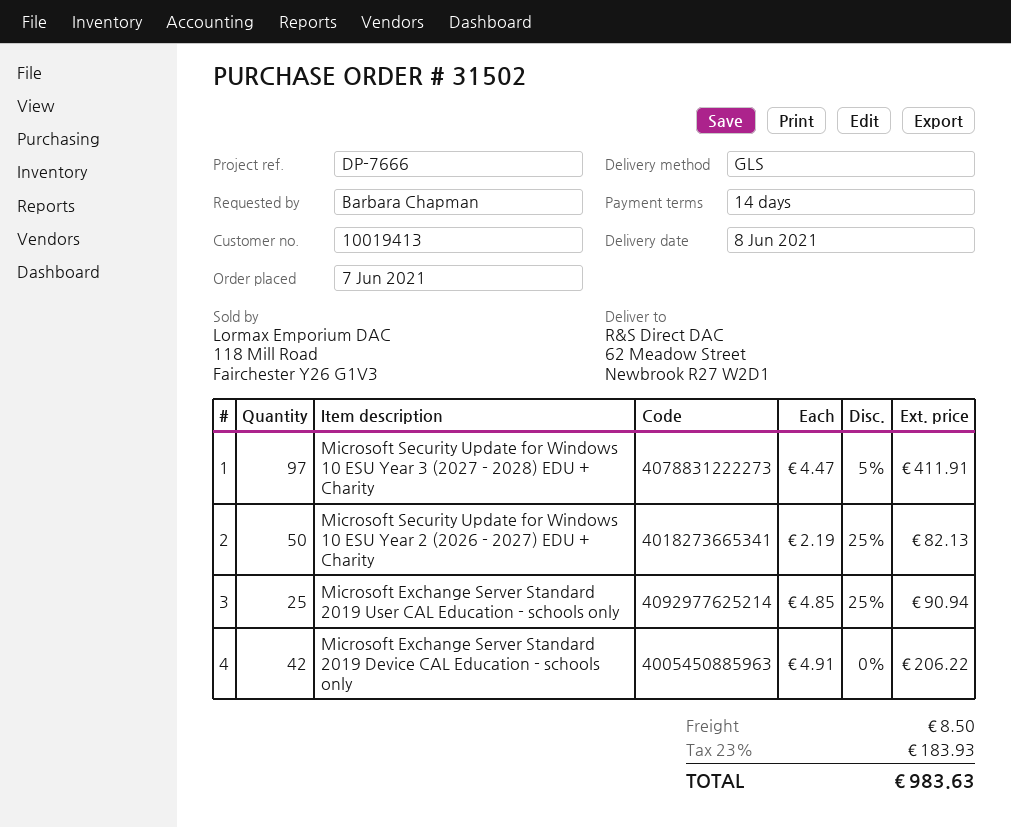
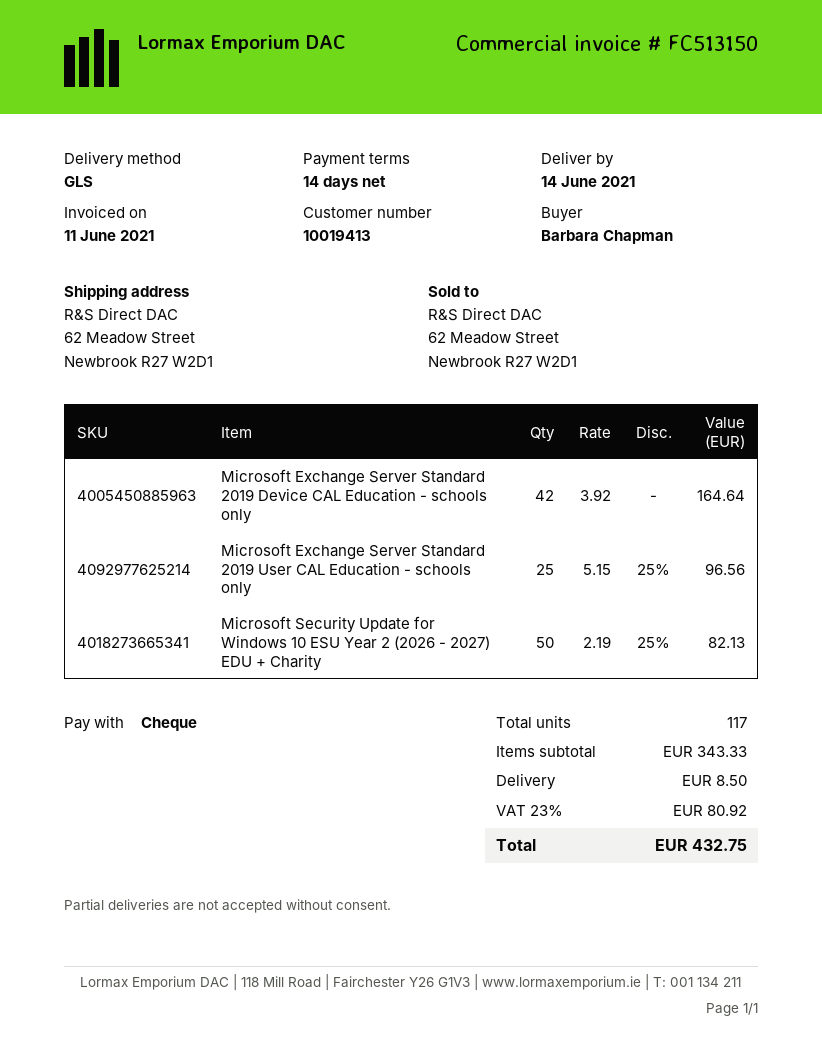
delivery date: 2021-06-08 -> 2021-06-14
Microsoft Security Update for Windows 10 ESU Year 3 (2027 - 2028) EDU + Charity: 97 x 4.47 - 5% = 411.91 -> none
Microsoft Exchange Server Standard 2019 User CAL Education - schools only: 25 x 4.85 - 25% = 90.94 -> 25 x 5.15 - 25% = 96.56
Microsoft Exchange Server Standard 2019 Device CAL Education - schools only: 42 x 4.91 = 206.22 -> 42 x 3.92 = 164.64
tax: 23% = 183.93 -> 23% = 80.92
total: 983.63 -> 432.75

